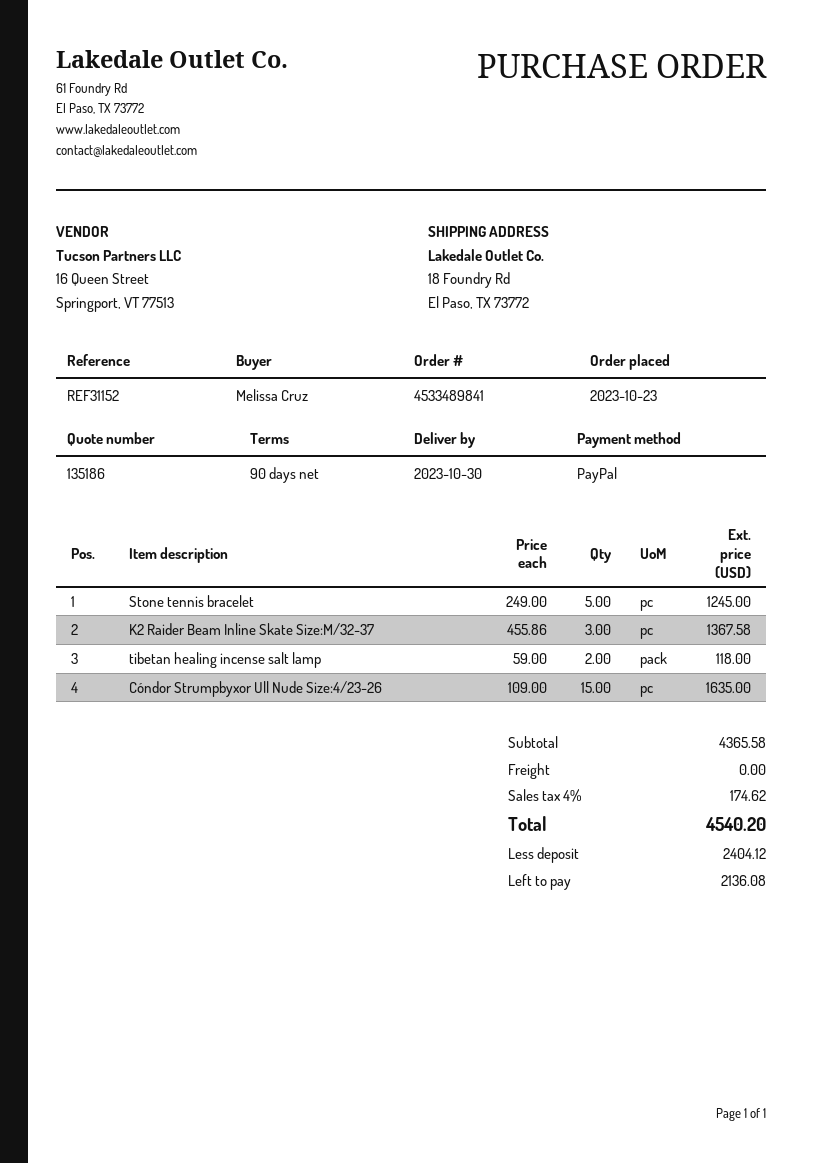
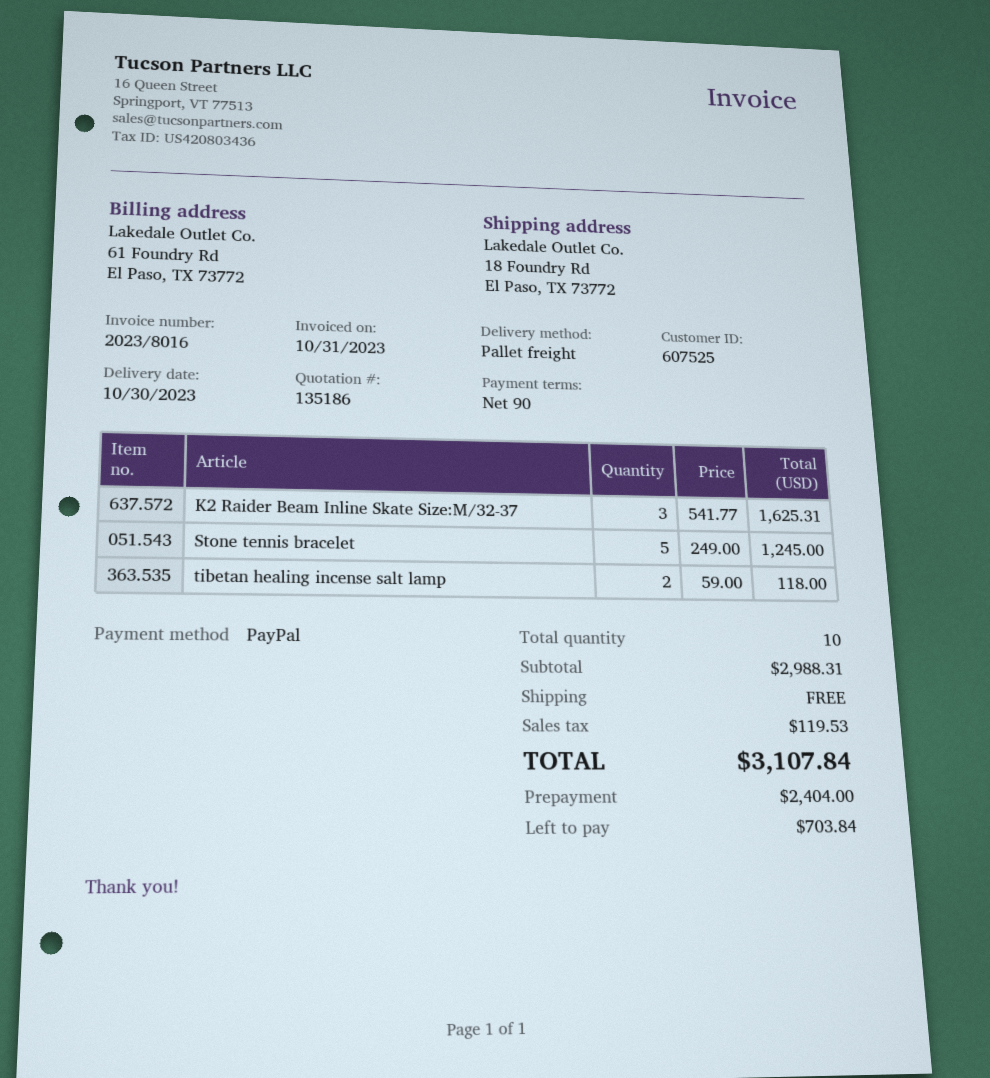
K2 Raider Beam Inline Skate Size:M/32-37: 3 x 455.86 = 1367.58 -> 3 x 541.77 = 1625.31
Cóndor Strumpbyxor Ull Nude Size:4/23-26: 15 x 109.00 = 1635.00 -> none
subtotal: 4365.58 -> 2988.31
tax: 174.62 -> 119.53
total: 4540.20 -> 3107.84
deposit: 2404.12 -> 2404.00
balance: 2136.08 -> 703.84

